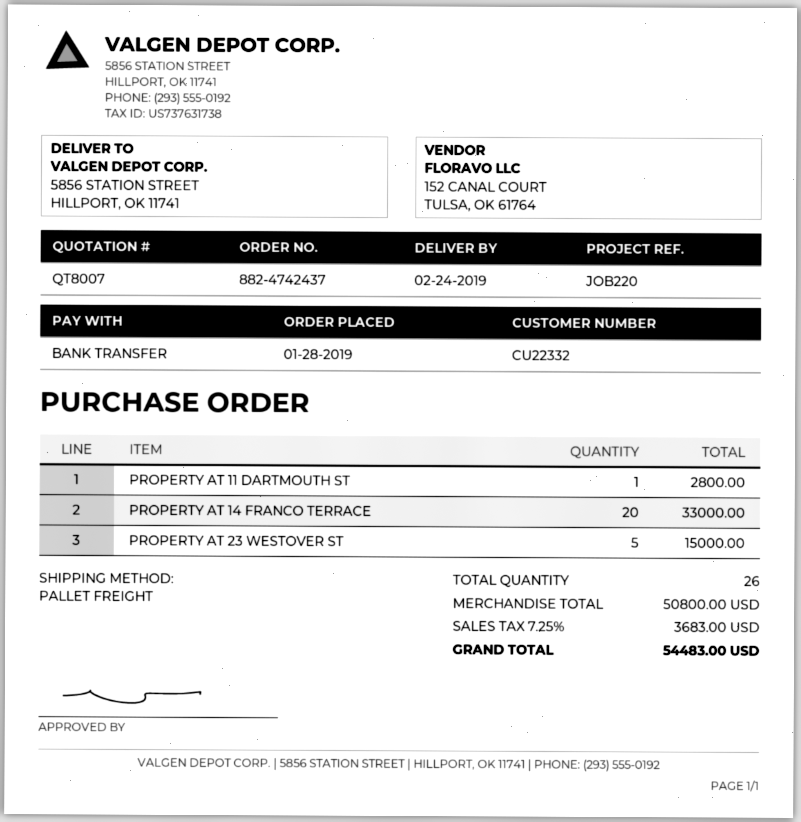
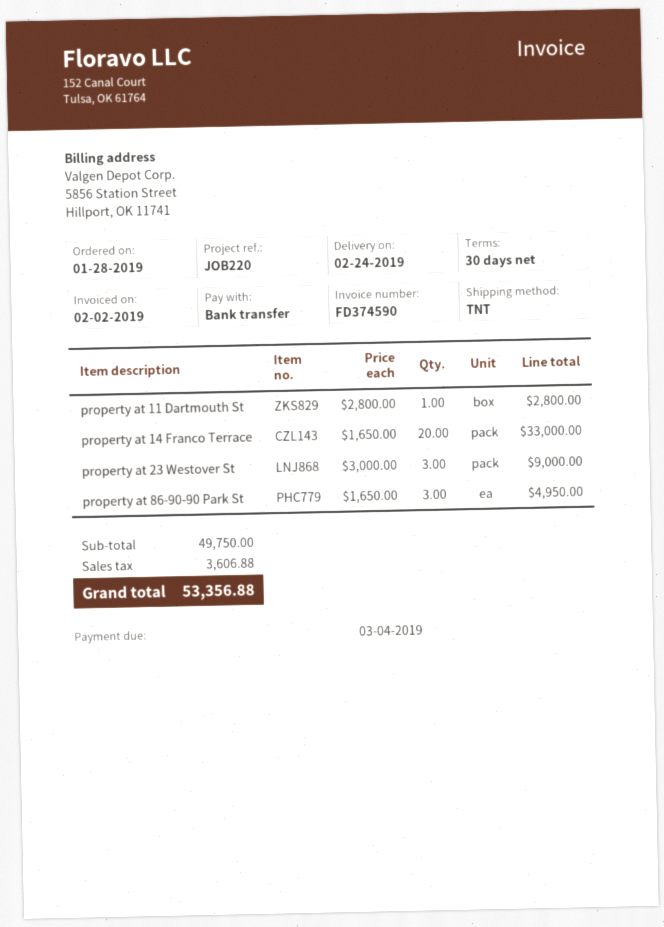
shipping method: pallet freight -> TNT
PROPERTY AT 23 WESTOVER ST: 5 for 15000.00 -> 3 for 9000.00
property at 86-90-90 Park St: none -> 3 for 4950.00
subtotal: 50800.00 -> 49750.00
tax: 3683.00 -> 3606.88
total: 54483.00 -> 53356.88

